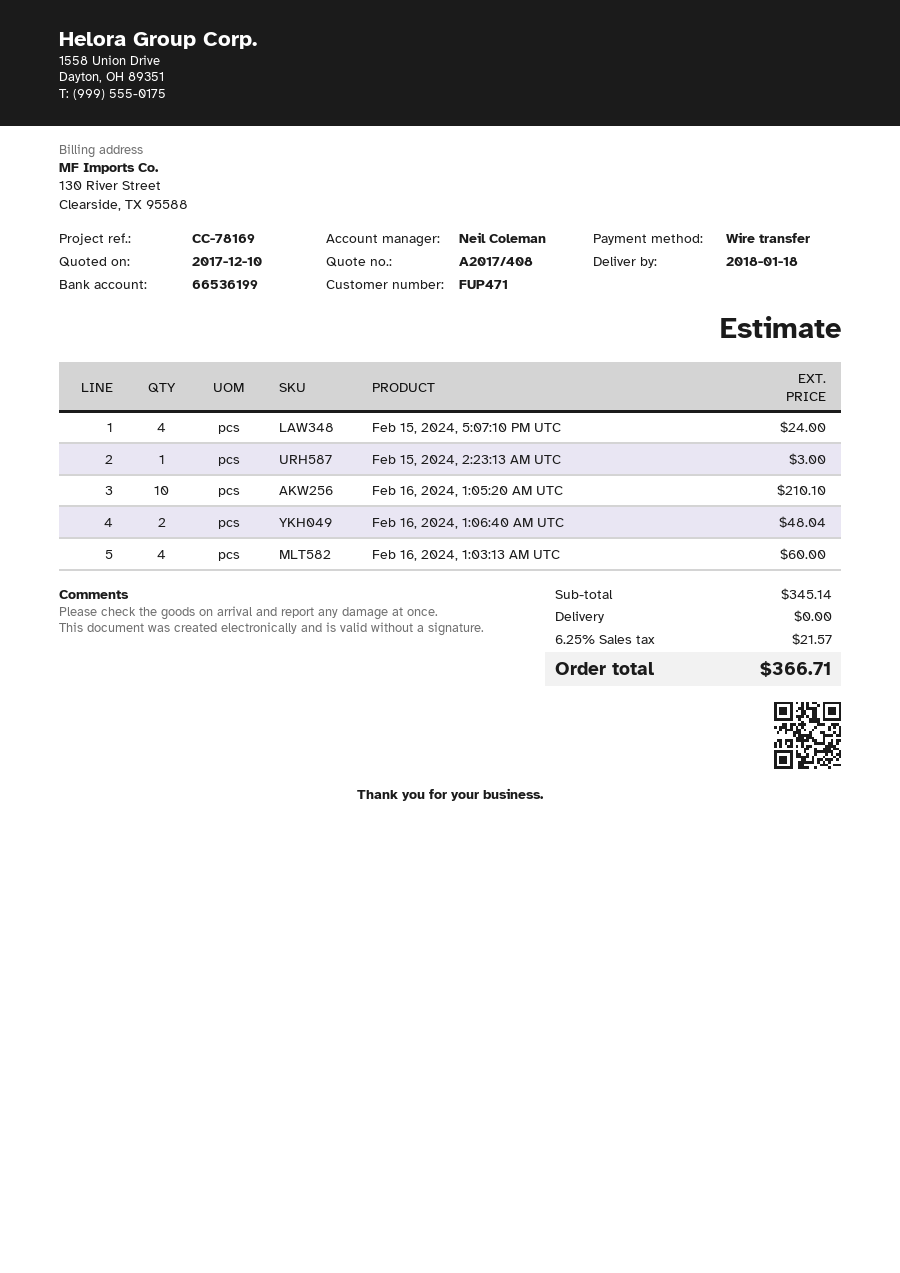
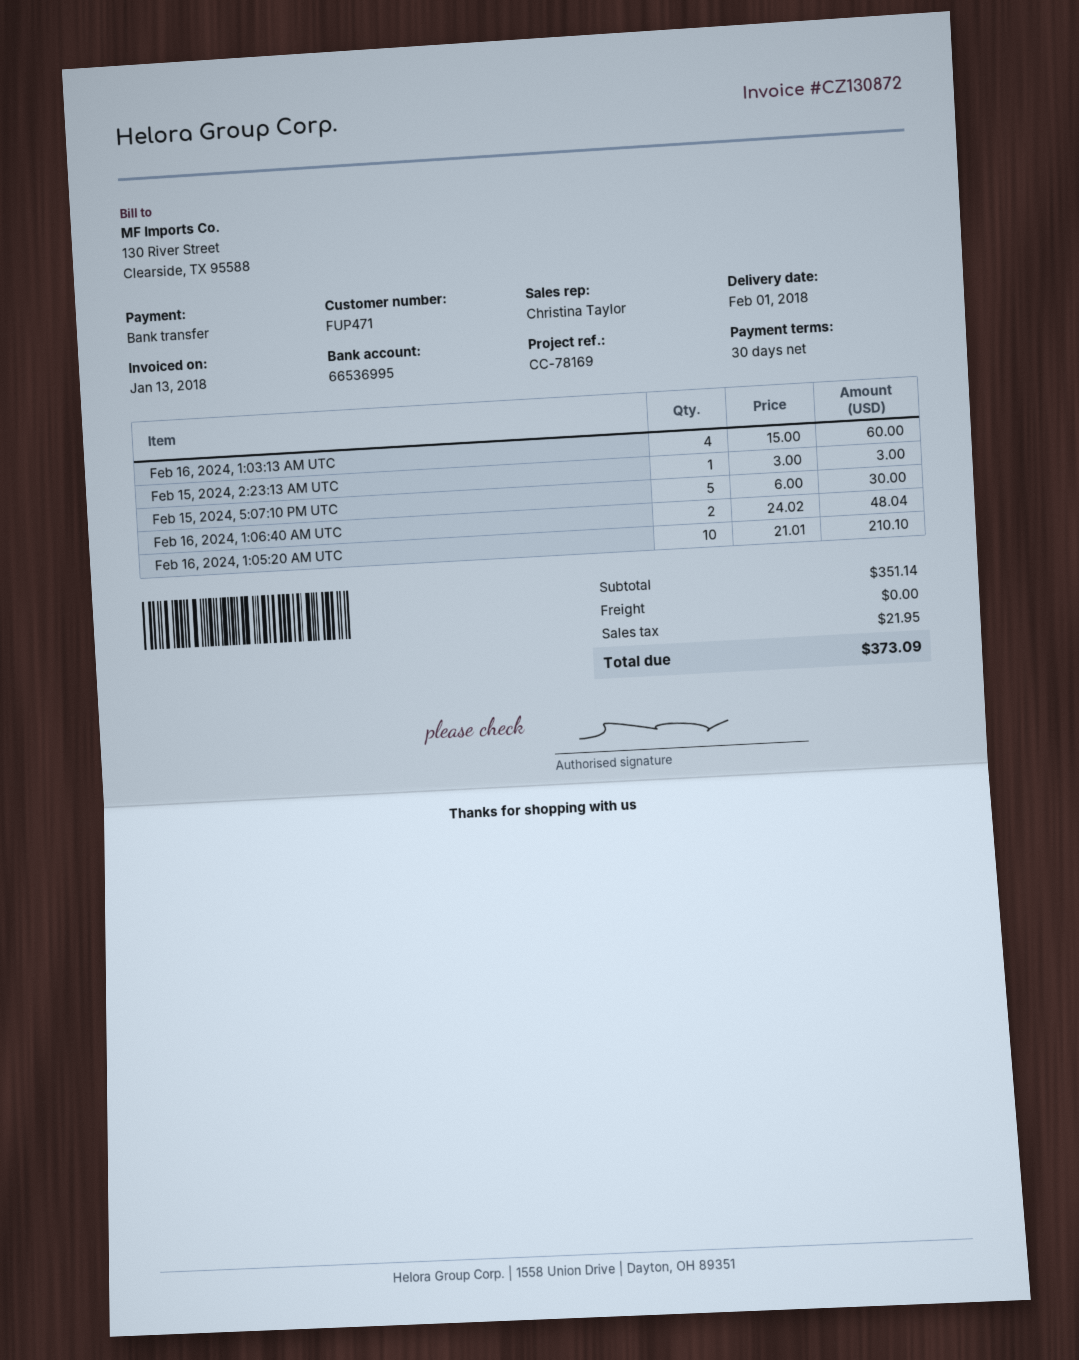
delivery date: 2018-01-18 -> 2018-02-01
sales rep: Neil Coleman -> Christina Taylor
bank account: 66536199 -> 66536995
Feb 15, 2024, 5:07:10 PM UTC: 4 for 24.00 -> 5 for 30.00
subtotal: 345.14 -> 351.14
tax: 21.57 -> 21.95
total: 366.71 -> 373.09

